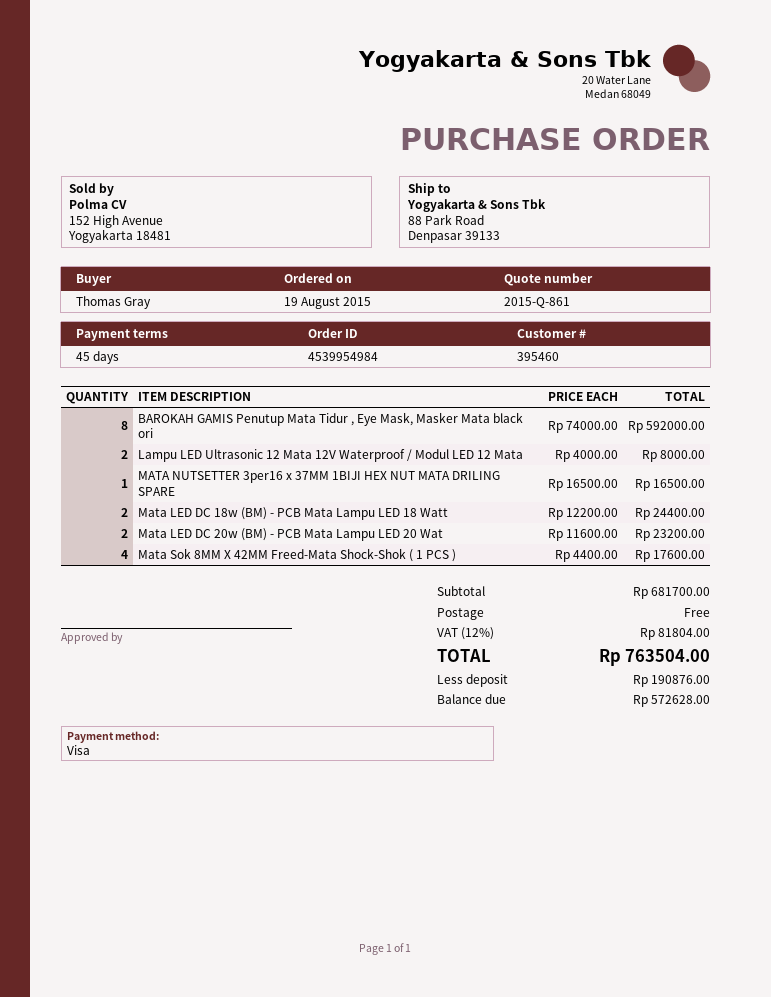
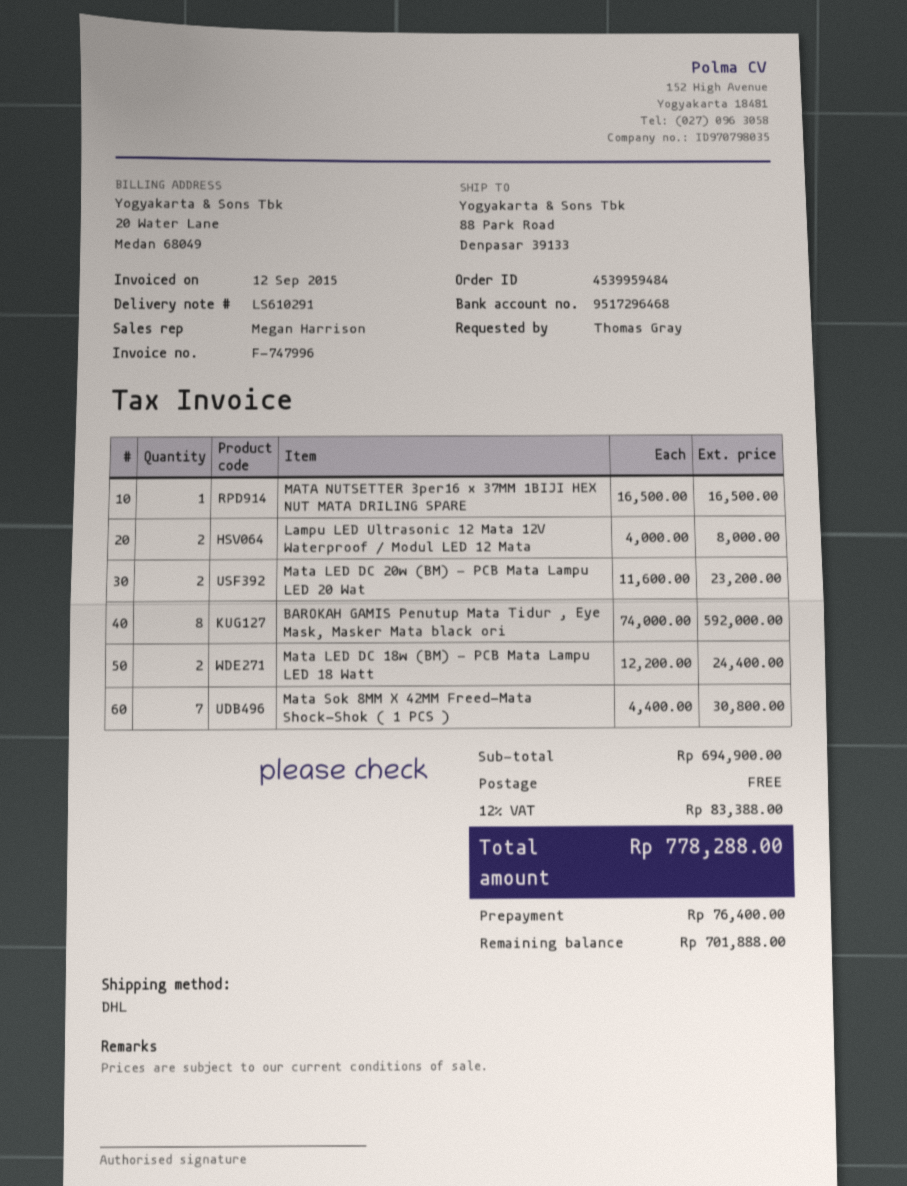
order number: 4539954984 -> 4539959484
Mata Sok 8MM X 42MM Freed-Mata Shock-Shok ( 1 PCS ): 4 x 4400.00 = 17600.00 -> 7 x 4400.00 = 30800.00
subtotal: 681700.00 -> 694900.00
tax: 12% = 81804.00 -> 12% = 83388.00
total: 763504.00 -> 778288.00
deposit: 190876.00 -> 76400.00
balance: 572628.00 -> 701888.00

